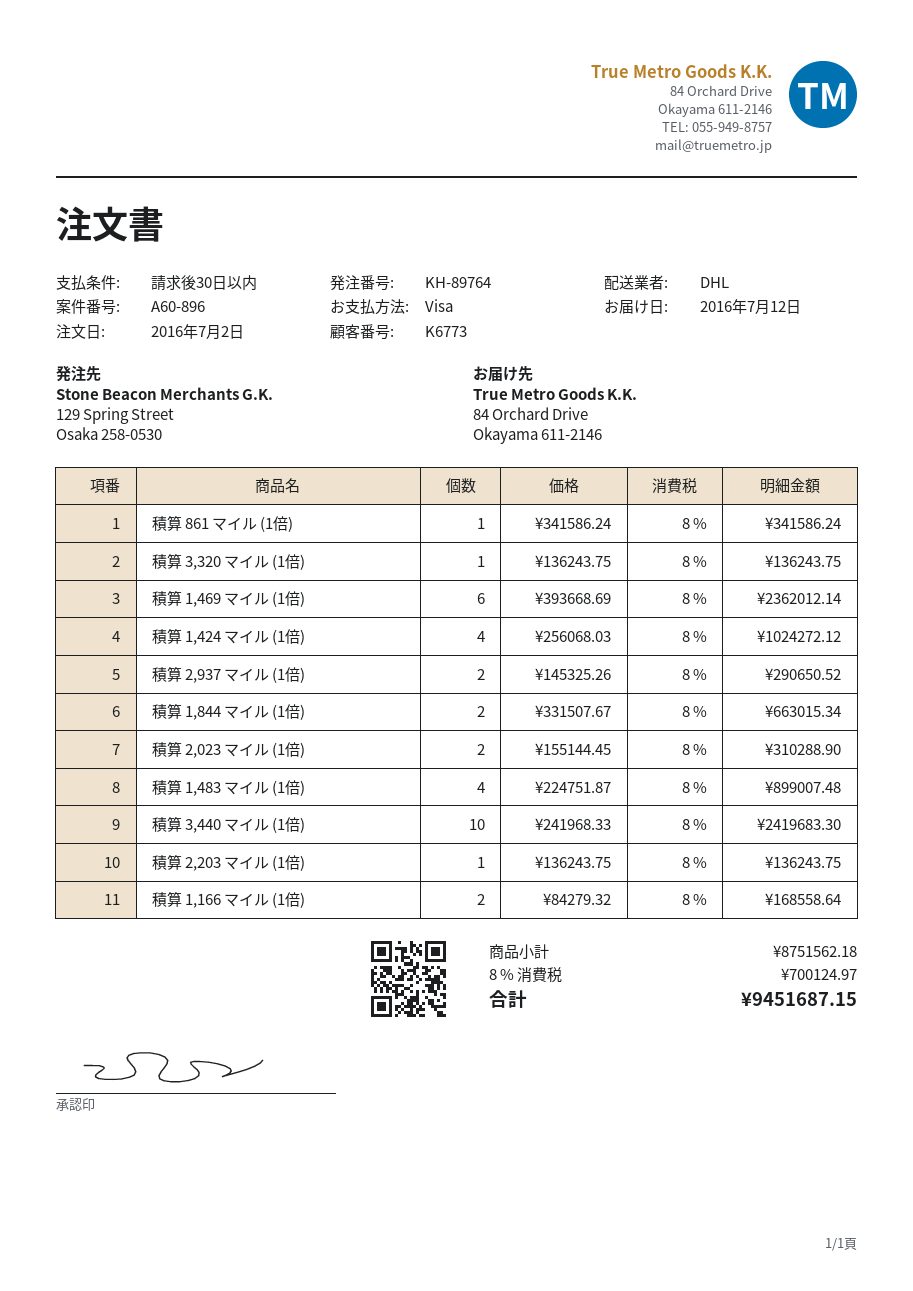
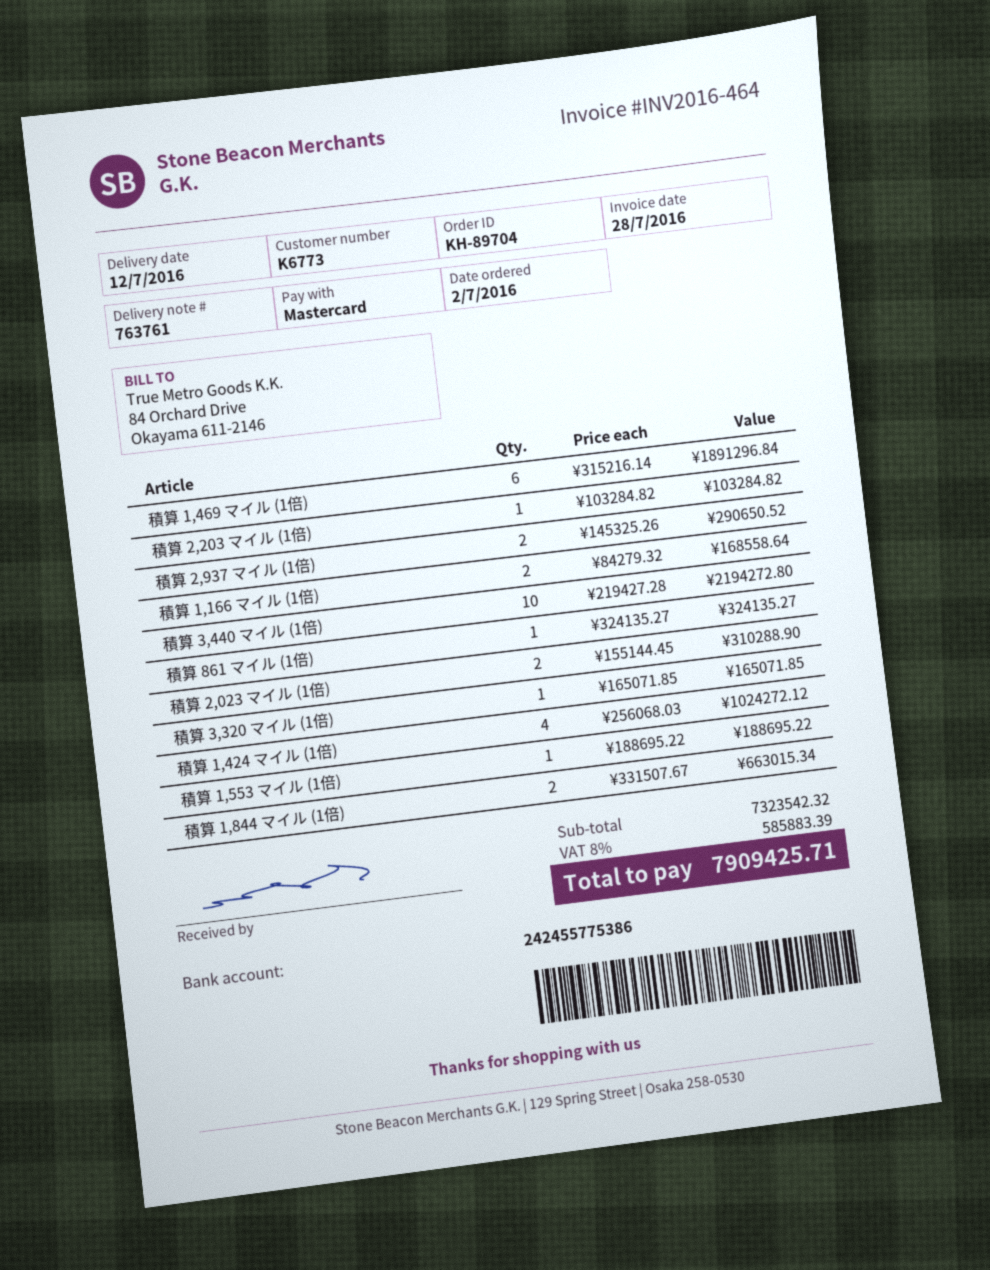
order number: KH-89764 -> KH-89704
payment method: Visa -> Mastercard
積算 861 マイル (1倍): 1 x 341586.24 = 341586.24 -> 1 x 324135.27 = 324135.27
積算 3,320 マイル (1倍): 1 x 136243.75 = 136243.75 -> 1 x 165071.85 = 165071.85
積算 1,469 マイル (1倍): 6 x 393668.69 = 2362012.14 -> 6 x 315216.14 = 1891296.84
積算 1,483 マイル (1倍): 4 x 224751.87 = 899007.48 -> none
積算 3,440 マイル (1倍): 10 x 241968.33 = 2419683.30 -> 10 x 219427.28 = 2194272.80
積算 2,203 マイル (1倍): 1 x 136243.75 = 136243.75 -> 1 x 103284.82 = 103284.82
積算 1,553 マイル (1倍): none -> 1 x 188695.22 = 188695.22
subtotal: 8751562.18 -> 7323542.32
tax: 8% = 700124.97 -> 8% = 585883.39
total: 9451687.15 -> 7909425.71

